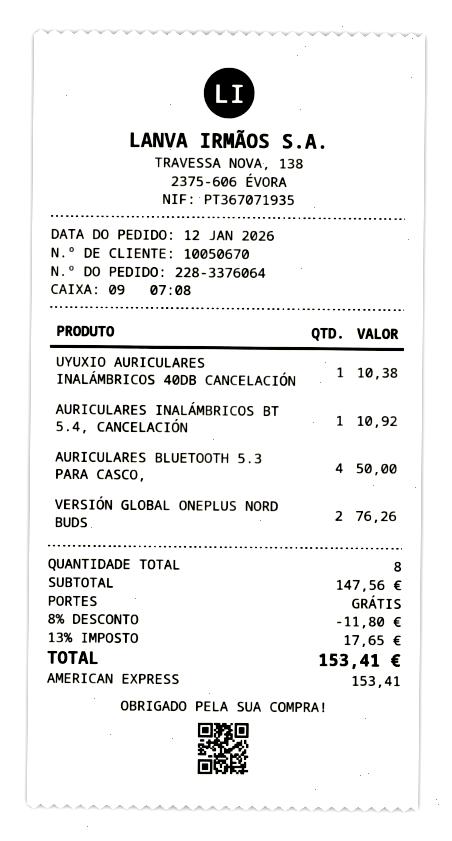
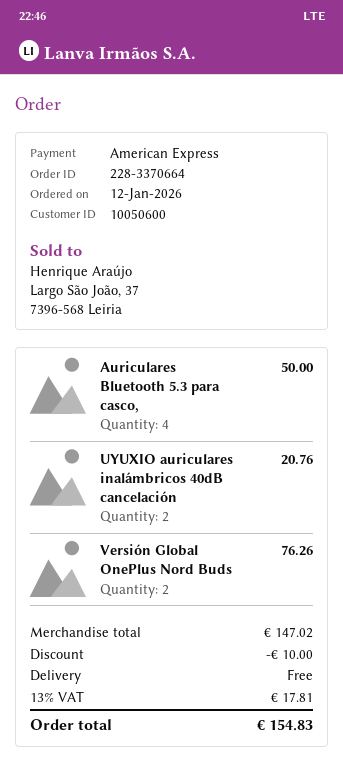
order number: 228-3376064 -> 228-3370664
customer number: 10050670 -> 10050600
UYUXIO AURICULARES INALÁMBRICOS 40DB CANCELACIÓN: 1 for 10.38 -> 2 for 20.76
AURICULARES INALÁMBRICOS BT 5.4, CANCELACIÓN: 1 for 10.92 -> none
subtotal: 147.56 -> 147.02
discount: 11.80 -> 10.00
tax: 13% = 17.65 -> 13% = 17.81
total: 153.41 -> 154.83

